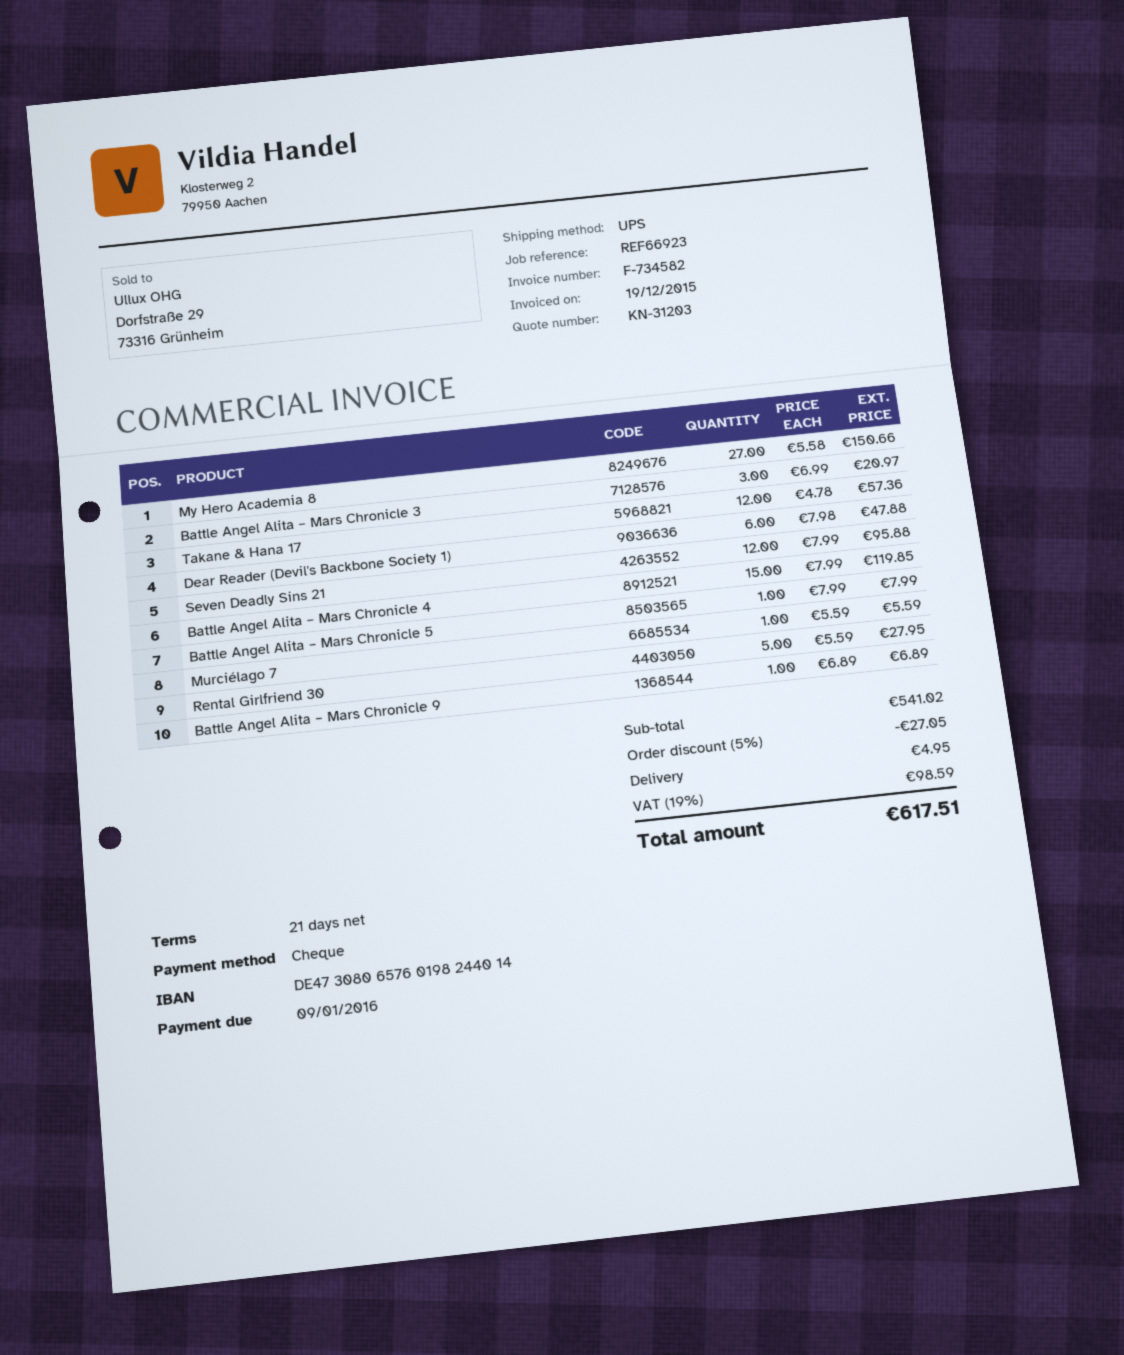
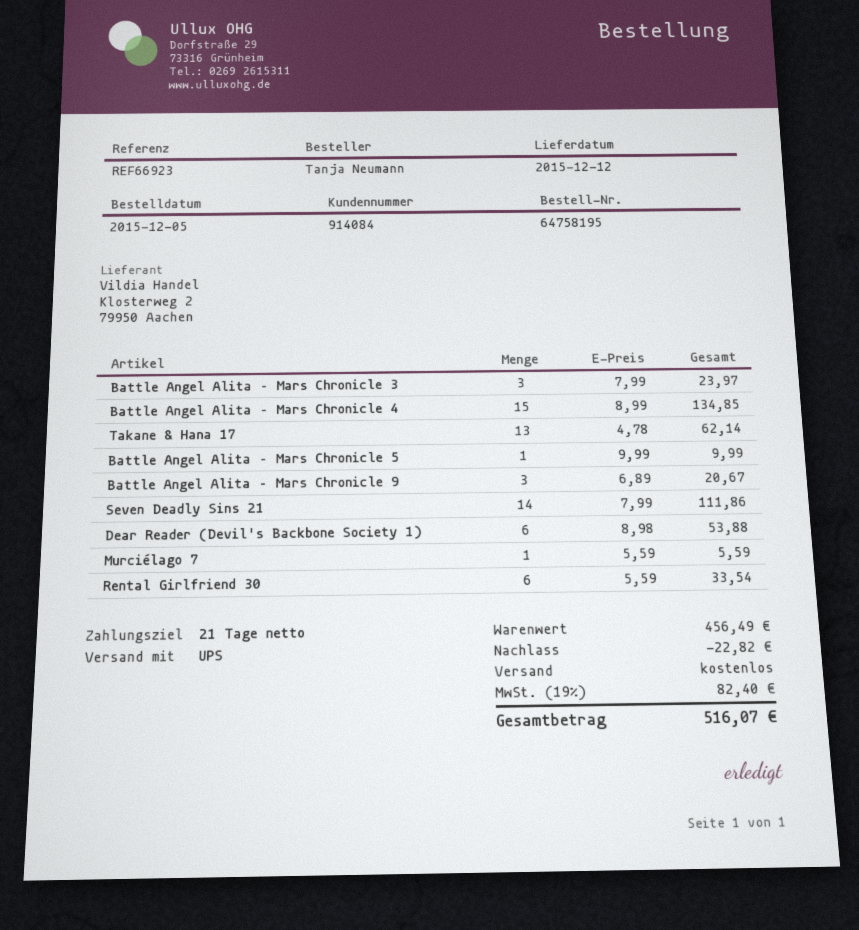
My Hero Academia 8: 27 x 5.58 = 150.66 -> none
Battle Angel Alita – Mars Chronicle 3: 3 x 6.99 = 20.97 -> 3 x 7.99 = 23.97
Takane & Hana 17: 12 x 4.78 = 57.36 -> 13 x 4.78 = 62.14
Dear Reader (Devil's Backbone Society 1): 6 x 7.98 = 47.88 -> 6 x 8.98 = 53.88
Seven Deadly Sins 21: 12 x 7.99 = 95.88 -> 14 x 7.99 = 111.86
Battle Angel Alita – Mars Chronicle 4: 15 x 7.99 = 119.85 -> 15 x 8.99 = 134.85
Battle Angel Alita – Mars Chronicle 5: 1 x 7.99 = 7.99 -> 1 x 9.99 = 9.99
Rental Girlfriend 30: 5 x 5.59 = 27.95 -> 6 x 5.59 = 33.54
Battle Angel Alita – Mars Chronicle 9: 1 x 6.89 = 6.89 -> 3 x 6.89 = 20.67
subtotal: 541.02 -> 456.49
discount: 27.05 -> 22.82
shipping: 4.95 -> 0.00
tax: 19% = 98.59 -> 19% = 82.40
total: 617.51 -> 516.07

